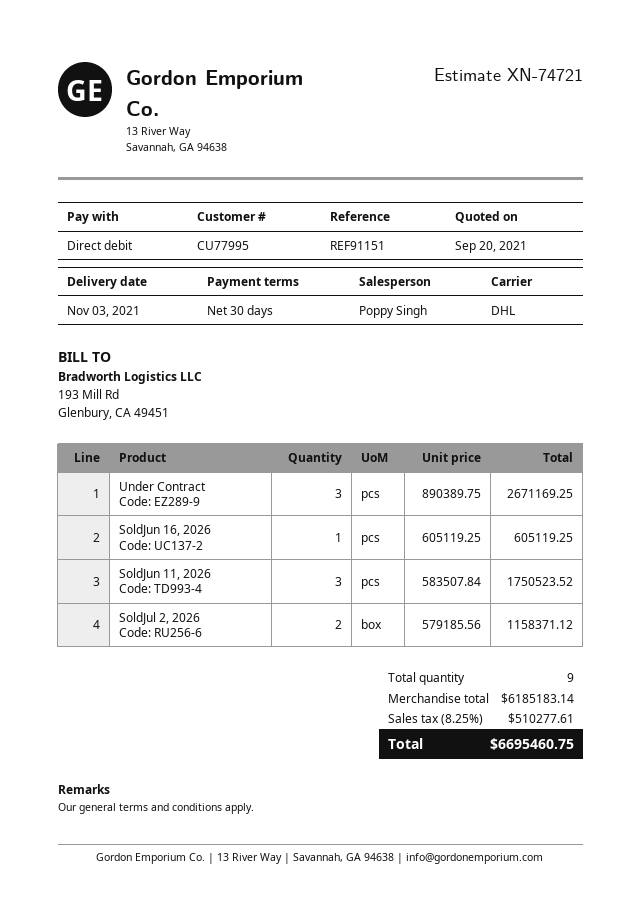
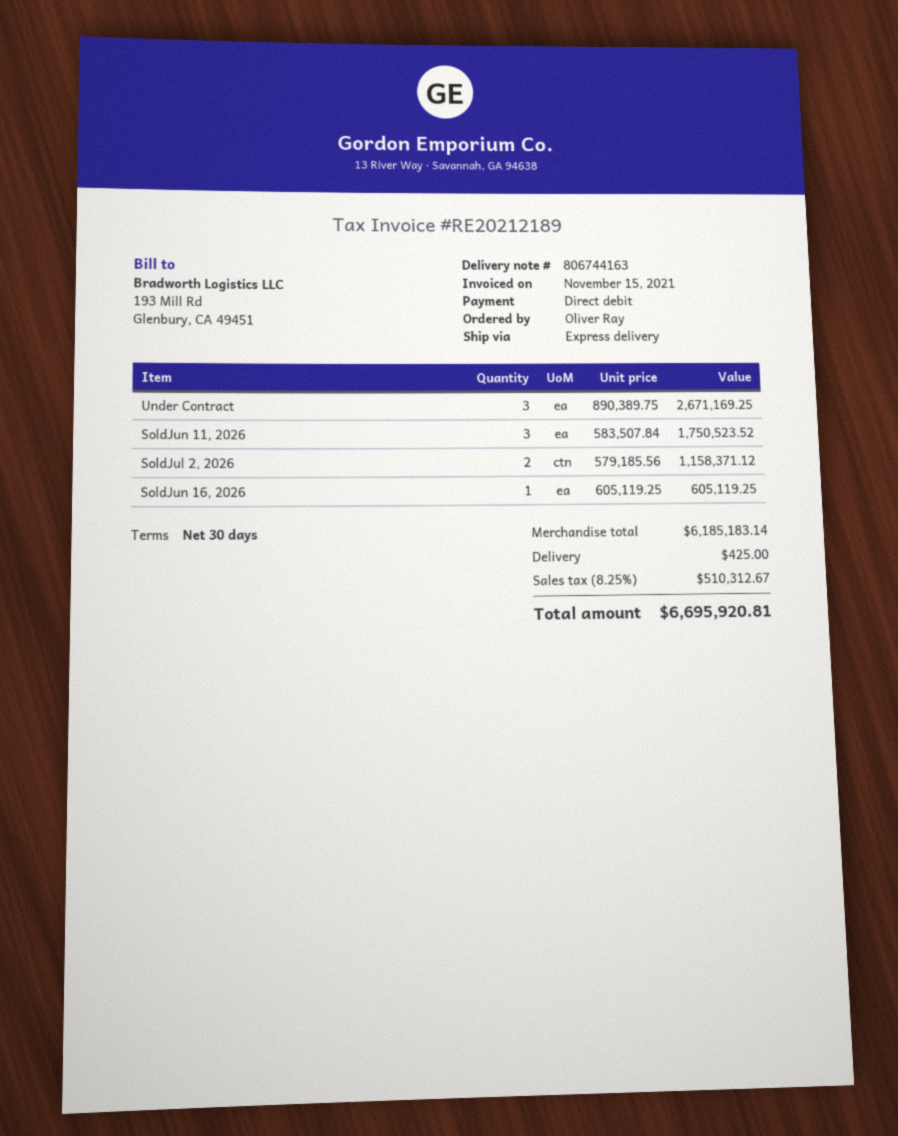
shipping method: DHL -> express
shipping: none -> 425.00
tax: 8.25% = 510277.61 -> 8.25% = 510312.67
total: 6695460.75 -> 6695920.81

